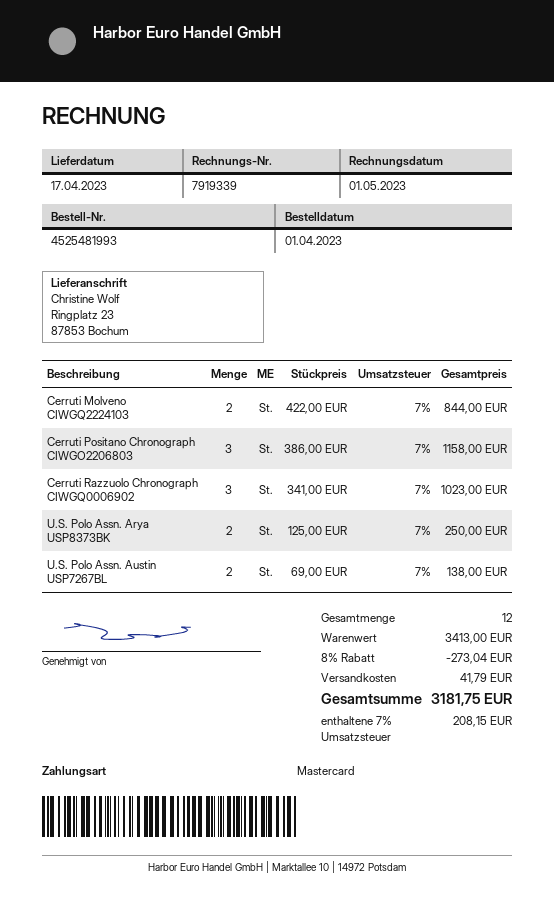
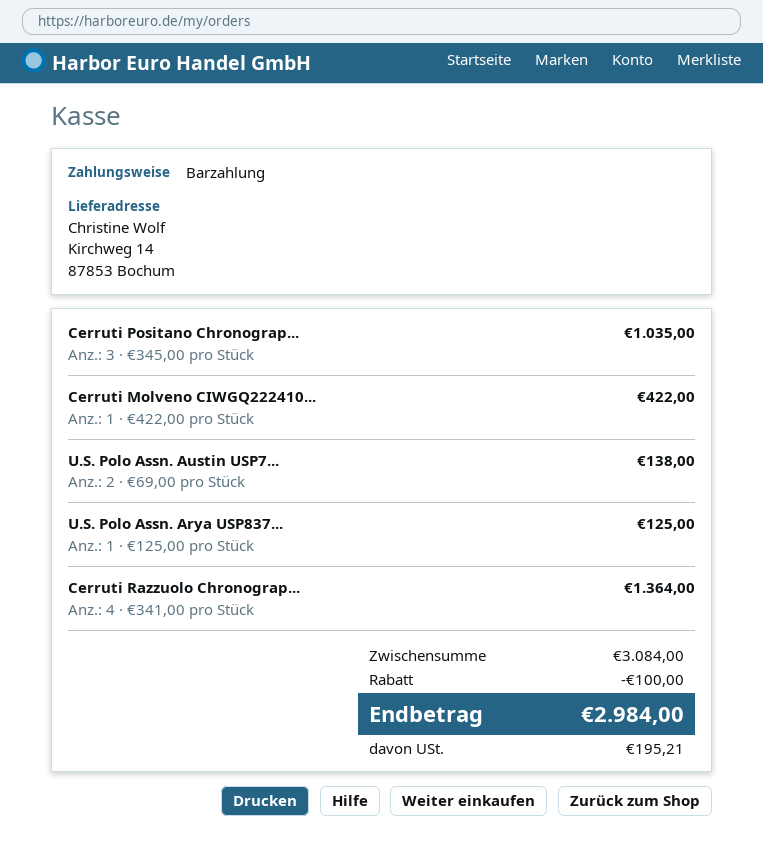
payment method: Mastercard -> cash
ship to: Ringplatz 23, 87853 Bochum -> Kirchweg 14, 87853 Bochum
Cerruti Molveno CIWGQ2224103: 2 x 422.00 = 844.00 -> 1 x 422.00 = 422.00
Cerruti Positano Chronograph CIWGO2206803: 3 x 386.00 = 1158.00 -> 3 x 345.00 = 1035.00
Cerruti Razzuolo Chronograph CIWGQ0006902: 3 x 341.00 = 1023.00 -> 4 x 341.00 = 1364.00
U.S. Polo Assn. Arya USP8373BK: 2 x 125.00 = 250.00 -> 1 x 125.00 = 125.00
subtotal: 3413.00 -> 3084.00
discount: 273.04 -> 100.00
shipping: 41.79 -> none
tax: 208.15 -> 195.21
total: 3181.75 -> 2984.00

